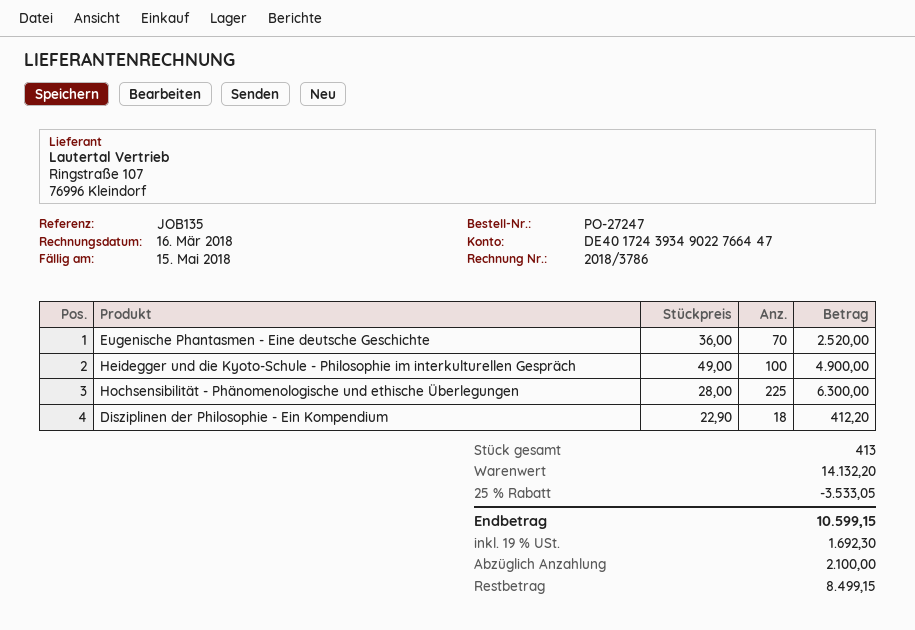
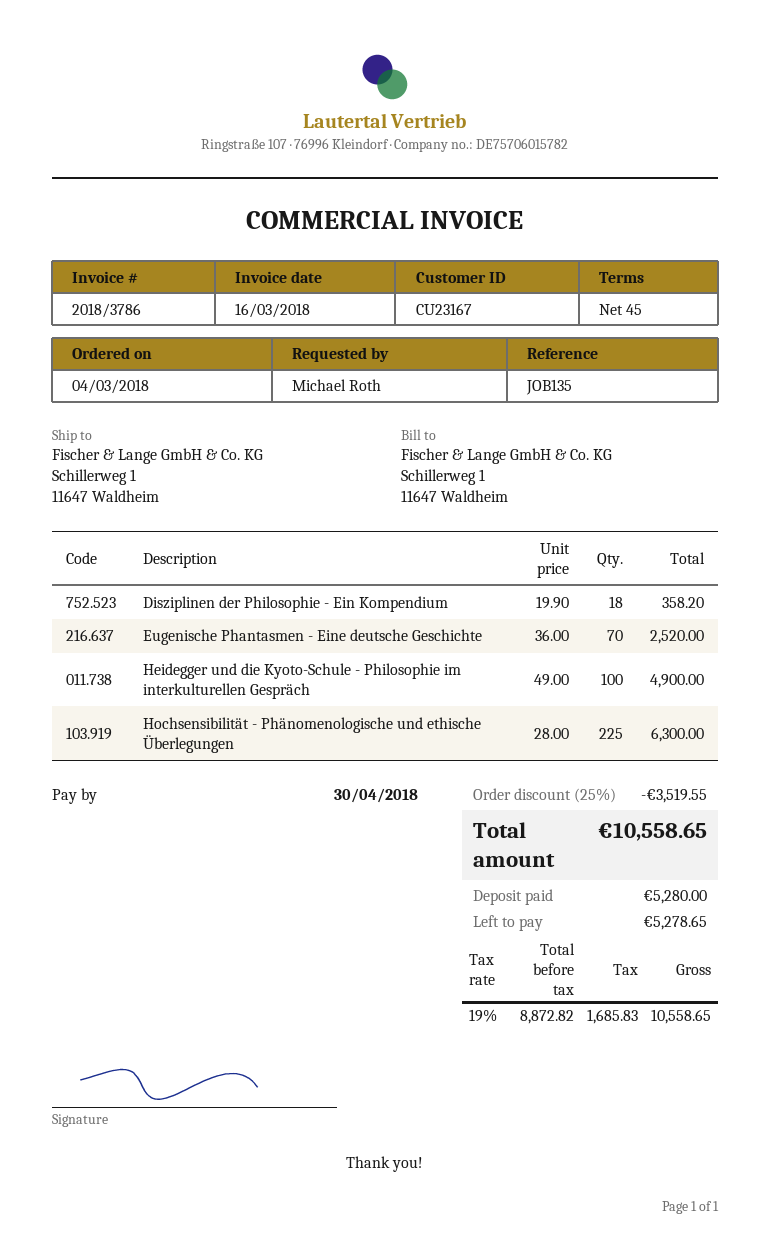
due date: 2018-05-15 -> 2018-04-30
Disziplinen der Philosophie - Ein Kompendium: 18 x 22.90 = 412.20 -> 18 x 19.90 = 358.20
discount: 25% = 3533.05 -> 25% = 3519.55
tax: 19% = 1692.30 -> 19% = 1685.83
total: 10599.15 -> 10558.65
deposit: 2100.00 -> 5280.00
balance: 8499.15 -> 5278.65

